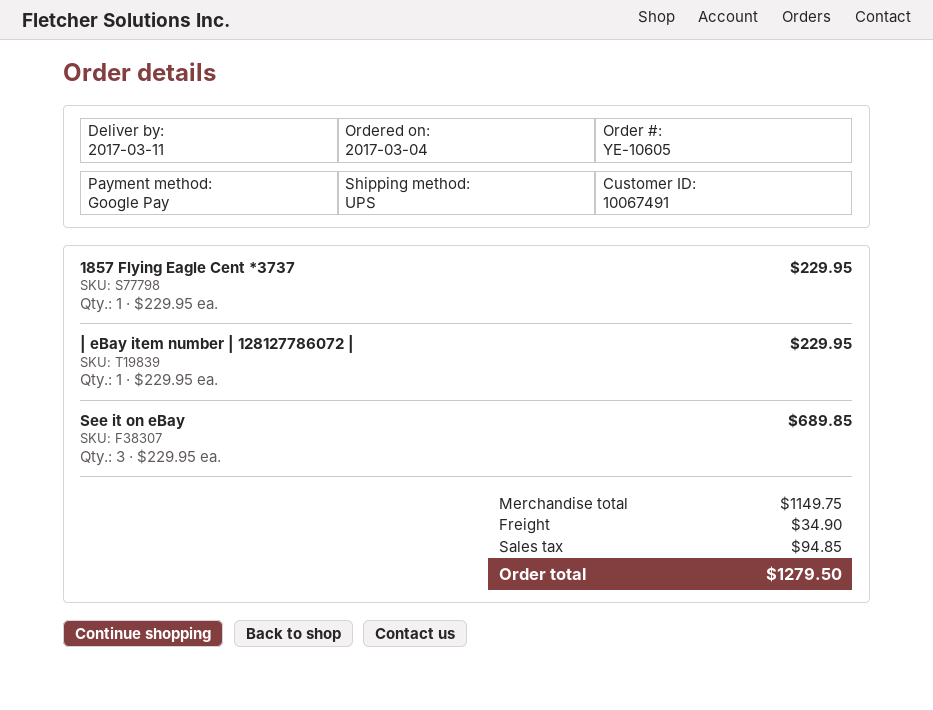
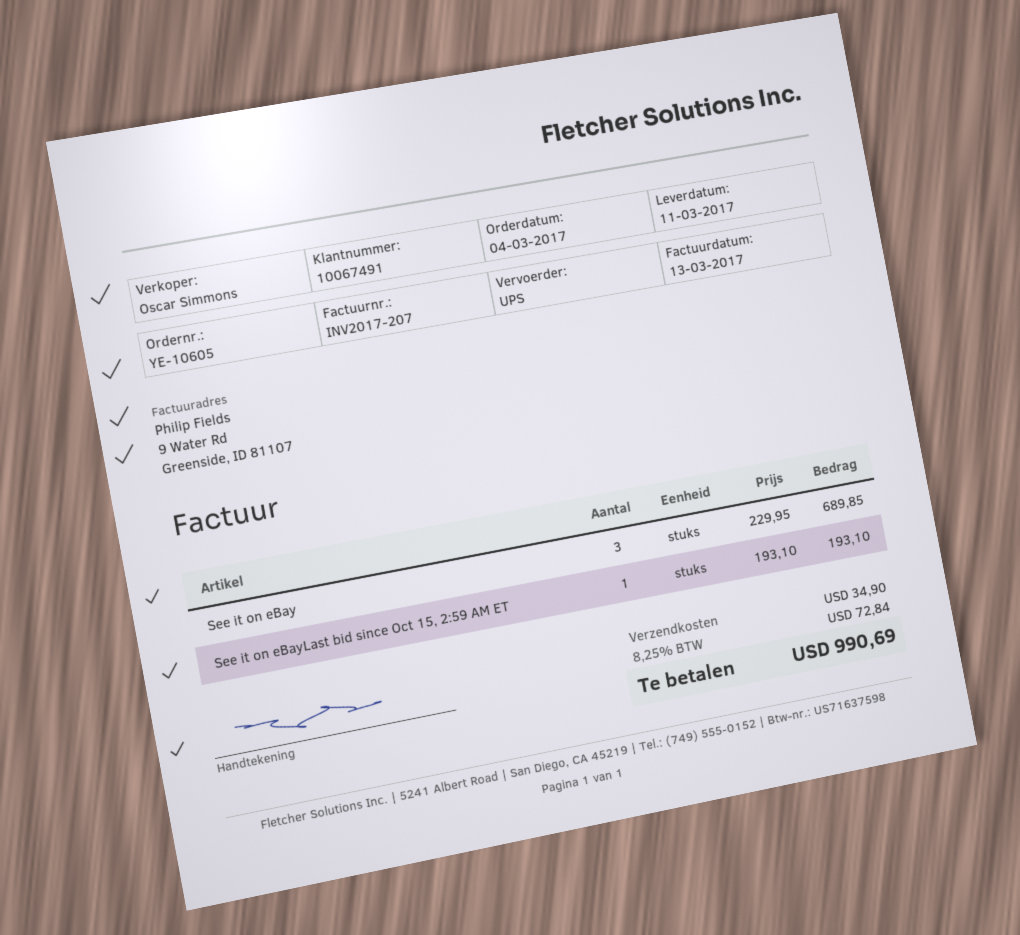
1857 Flying Eagle Cent *3737: 1 x 229.95 = 229.95 -> none
| eBay item number | 128127786072 |: 1 x 229.95 = 229.95 -> none
See it on eBayLast bid since Oct 15, 2:59 AM ET: none -> 1 x 193.10 = 193.10
tax: 94.85 -> 72.84
total: 1279.50 -> 990.69

